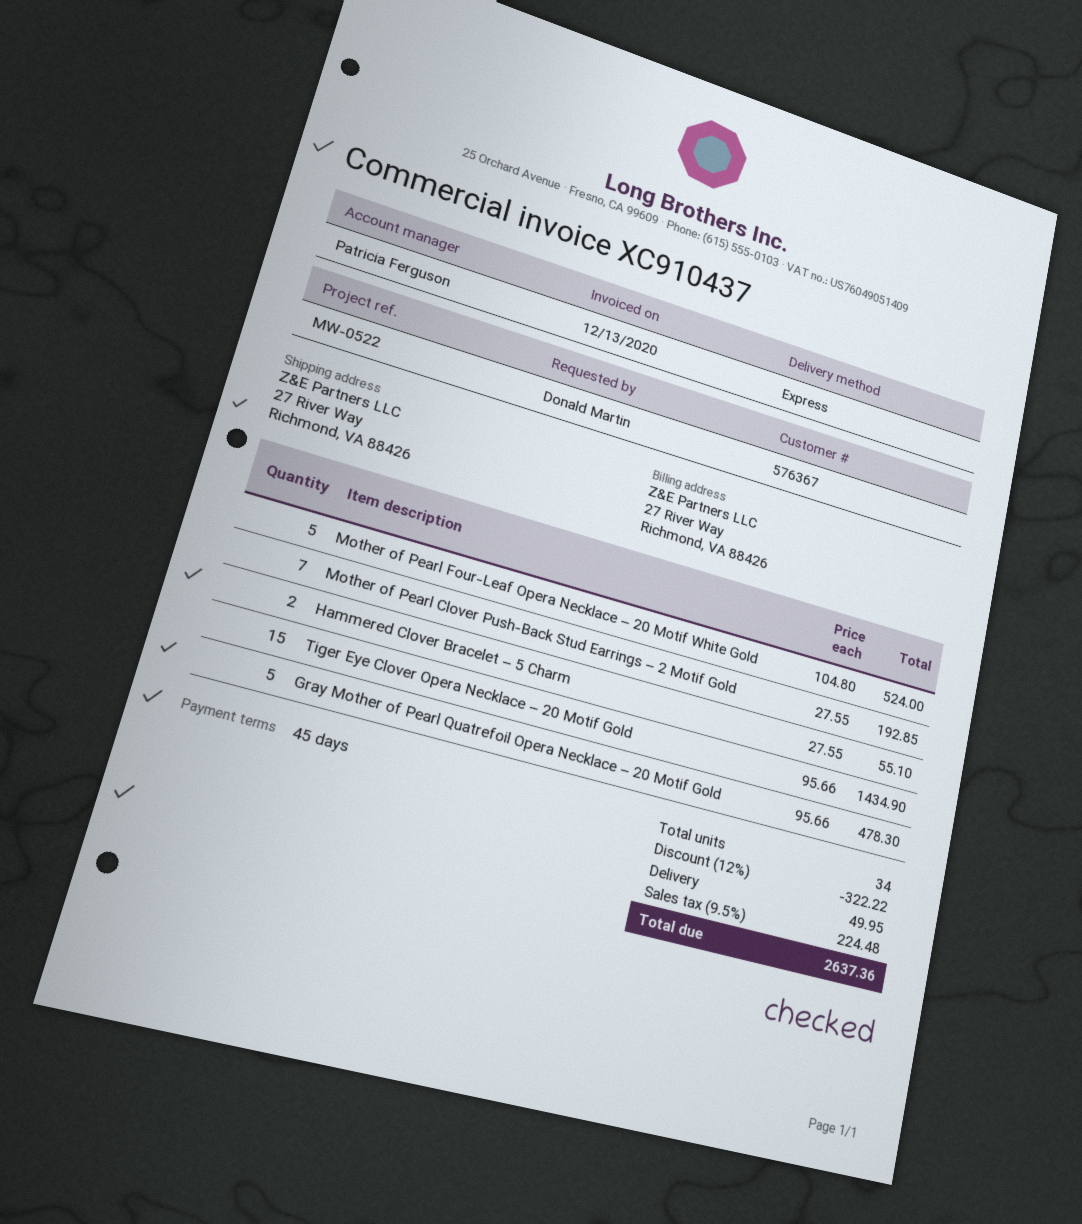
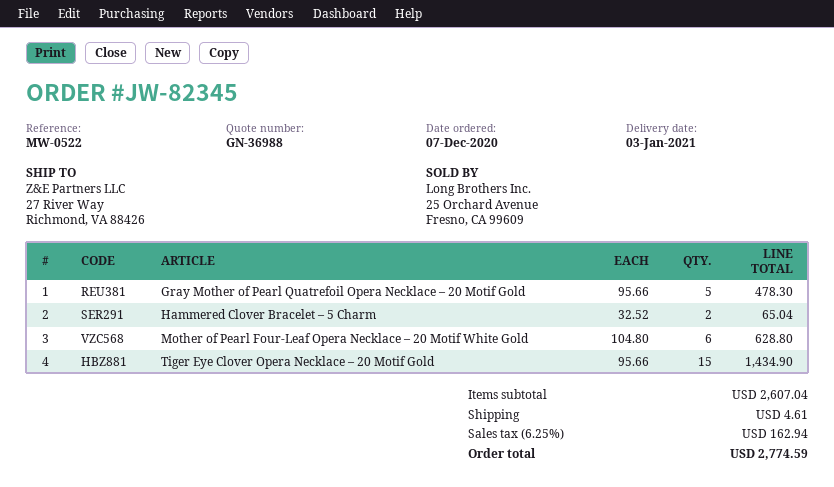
Mother of Pearl Four-Leaf Opera Necklace – 20 Motif White Gold: 5 x 104.80 = 524.00 -> 6 x 104.80 = 628.80
Mother of Pearl Clover Push-Back Stud Earrings – 2 Motif Gold: 7 x 27.55 = 192.85 -> none
Hammered Clover Bracelet – 5 Charm: 2 x 27.55 = 55.10 -> 2 x 32.52 = 65.04
discount: 12% = 322.22 -> none
shipping: 49.95 -> 4.61
tax: 9.5% = 224.48 -> 6.25% = 162.94
total: 2637.36 -> 2774.59

